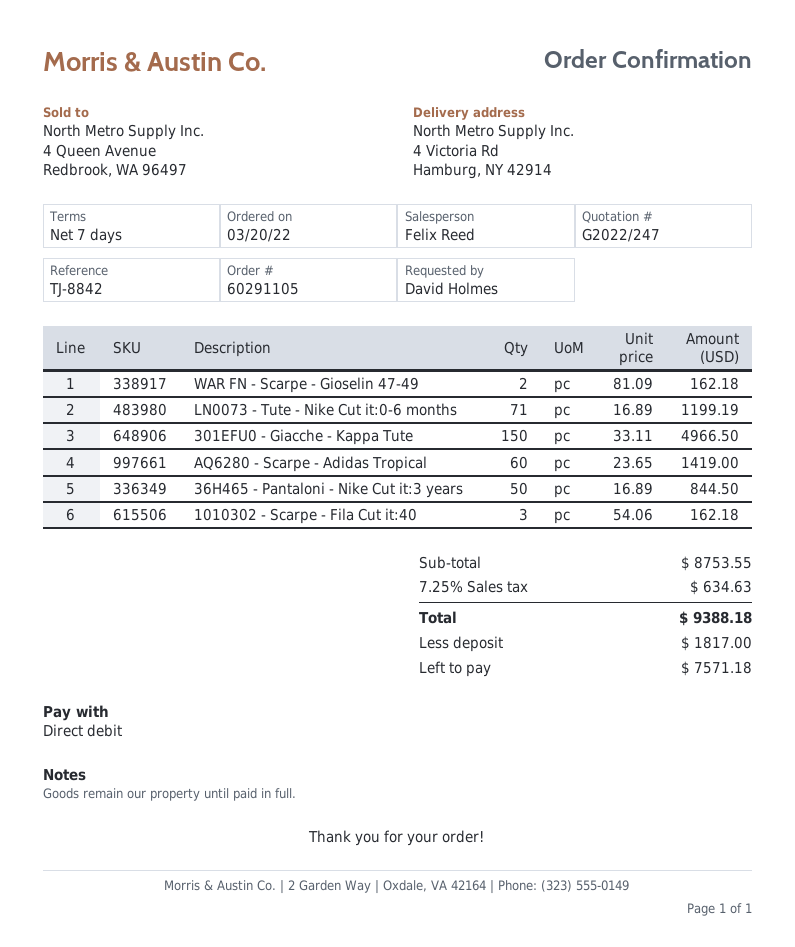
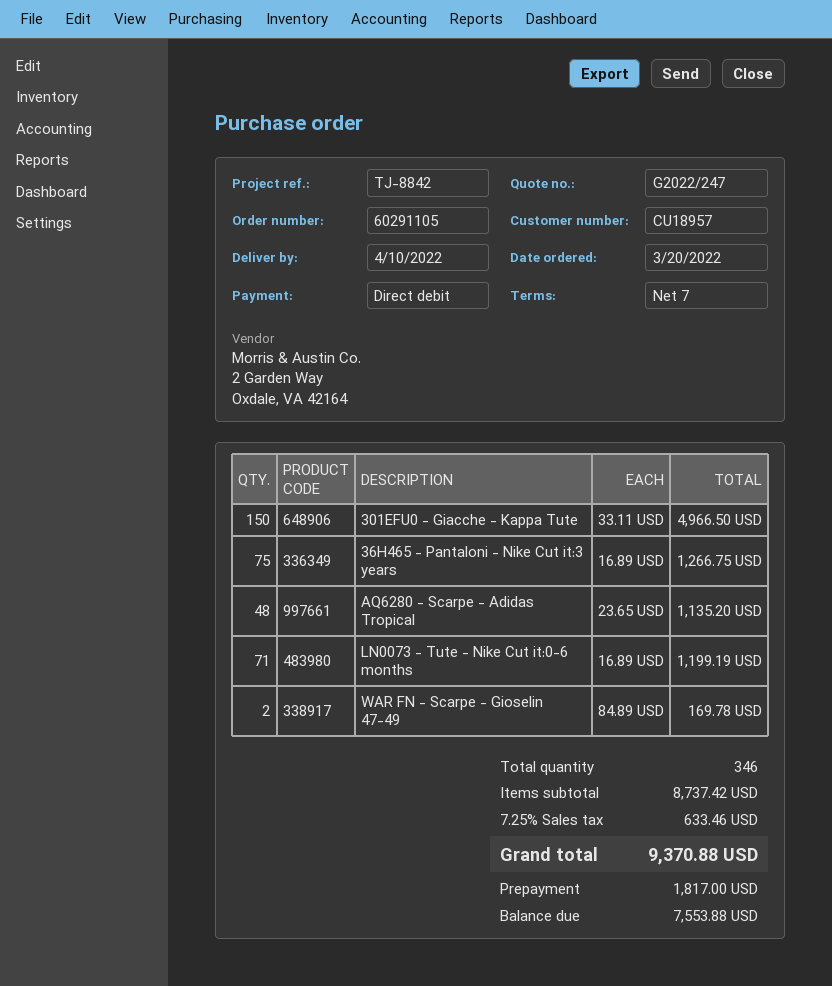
WAR FN - Scarpe - Gioselin 47-49: 2 x 81.09 = 162.18 -> 2 x 84.89 = 169.78
AQ6280 - Scarpe - Adidas Tropical: 60 x 23.65 = 1419.00 -> 48 x 23.65 = 1135.20
36H465 - Pantaloni - Nike Cut it:3 years: 50 x 16.89 = 844.50 -> 75 x 16.89 = 1266.75
1010302 - Scarpe - Fila Cut it:40: 3 x 54.06 = 162.18 -> none
subtotal: 8753.55 -> 8737.42
tax: 7.25% = 634.63 -> 7.25% = 633.46
total: 9388.18 -> 9370.88
balance: 7571.18 -> 7553.88

